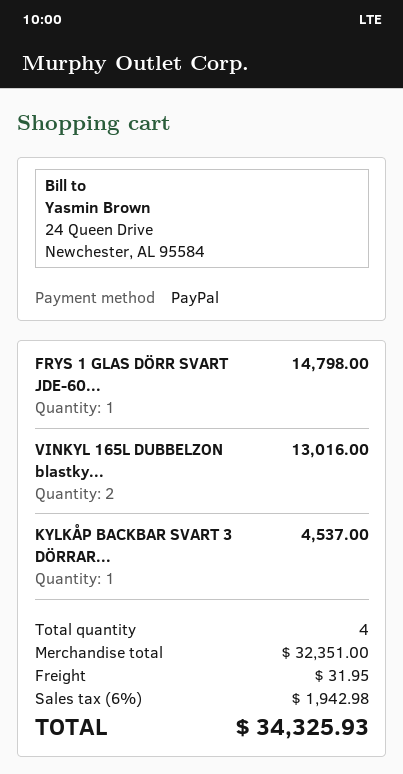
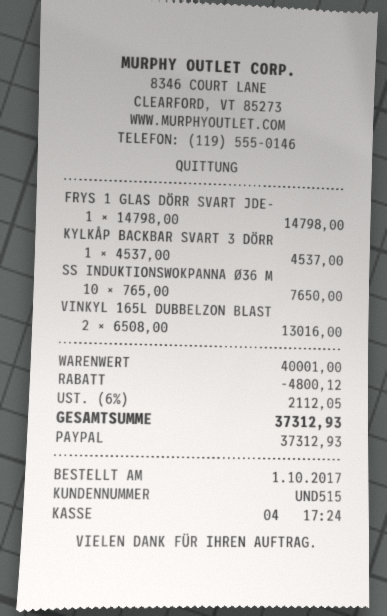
SS INDUKTIONSWOKPANNA Ø36 M: none -> 10 for 7650.00
subtotal: 32351.00 -> 40001.00
discount: none -> 4800.12
shipping: 31.95 -> none
tax: 6% = 1942.98 -> 6% = 2112.05
total: 34325.93 -> 37312.93

